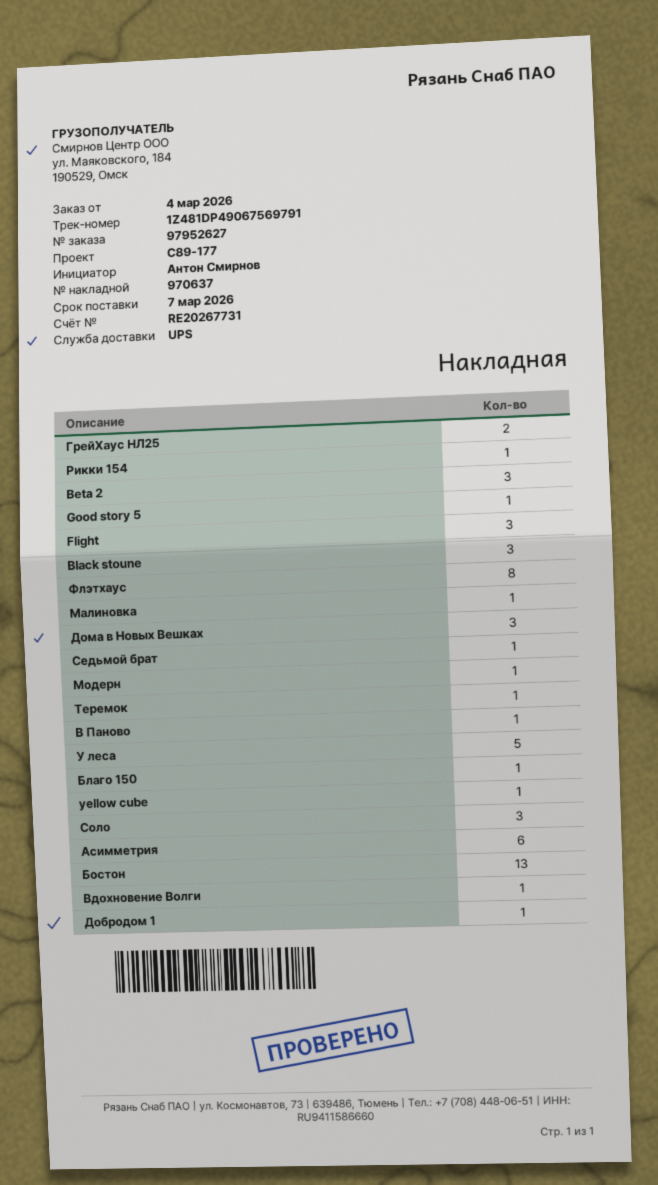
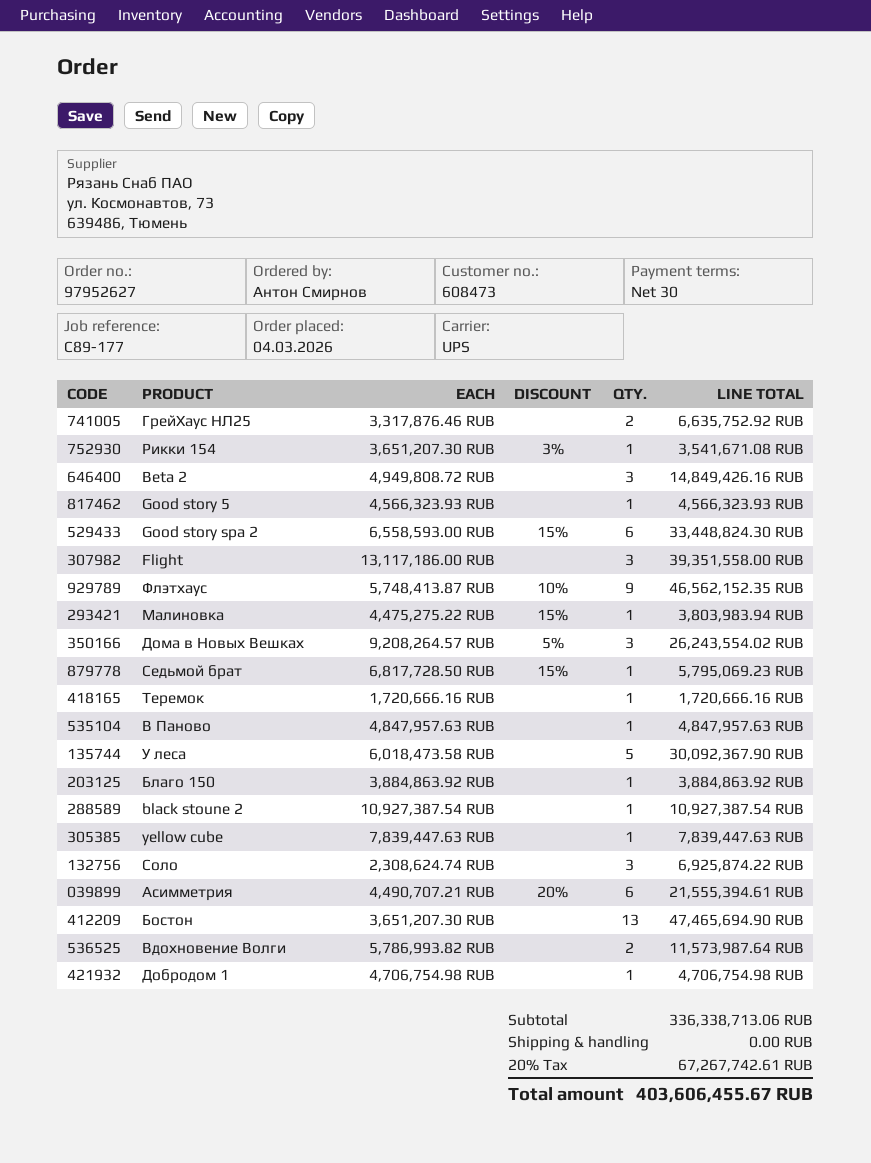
Black stoune: 3 -> none
Флэтхаус: 8 -> 9
Модерн: 1 -> none
Вдохновение Волги: 1 -> 2
Good story spa 2: none -> 6
black stoune 2: none -> 1

